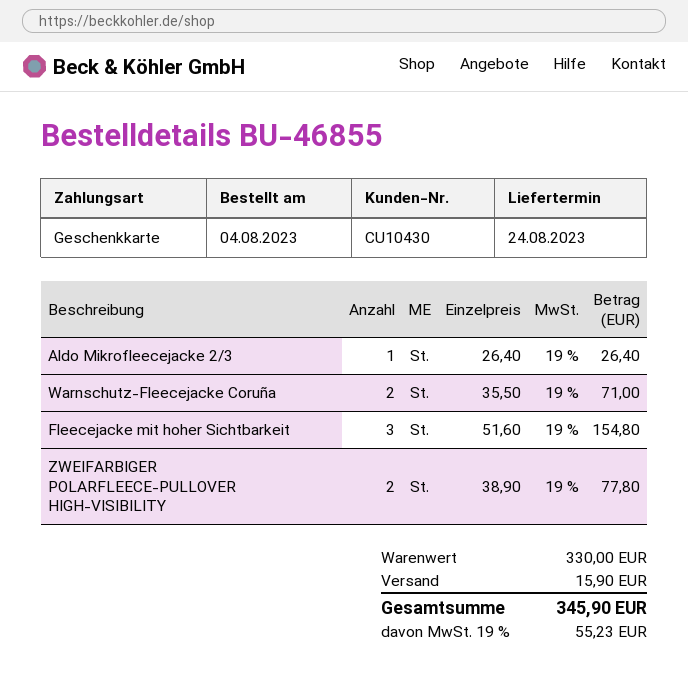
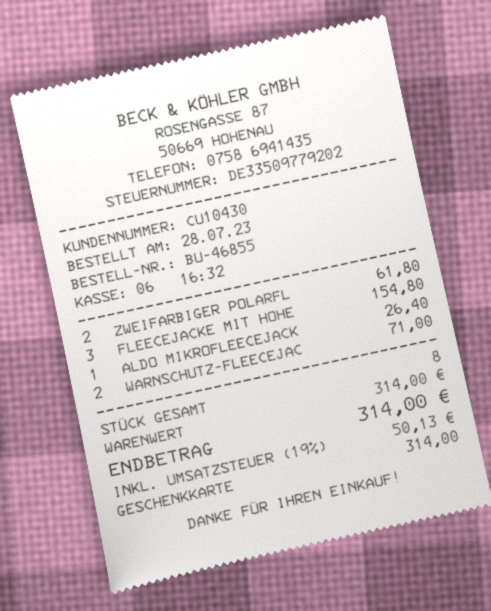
order date: 2023-08-04 -> 2023-07-28
ZWEIFARBIGER POLARFLEECE-PULLOVER HIGH-VISIBILITY: 2 for 77.80 -> 2 for 61.80
subtotal: 330.00 -> 314.00
shipping: 15.90 -> none
tax: 19% = 55.23 -> 19% = 50.13
total: 345.90 -> 314.00

